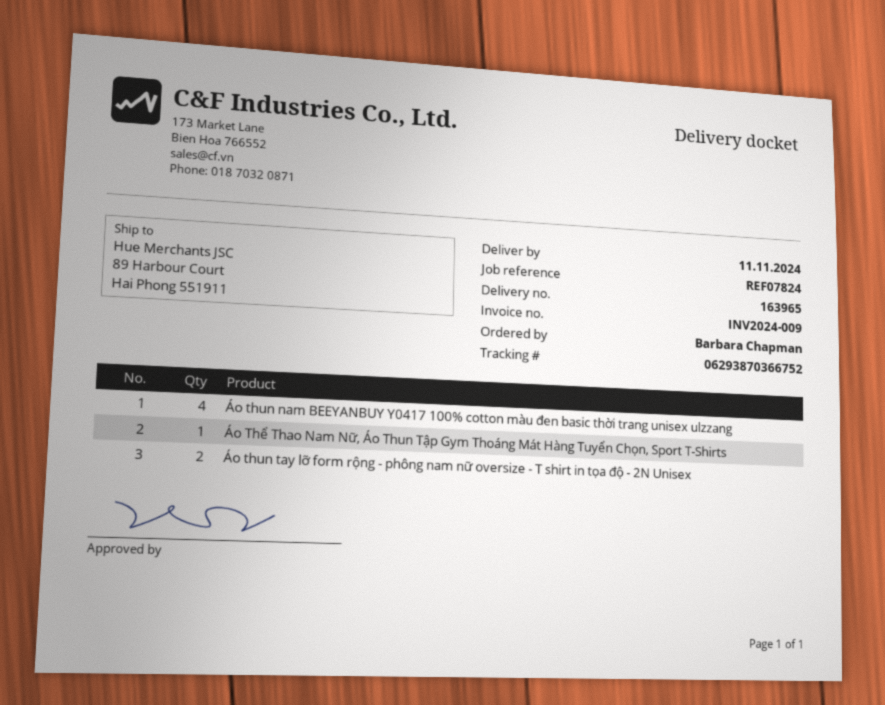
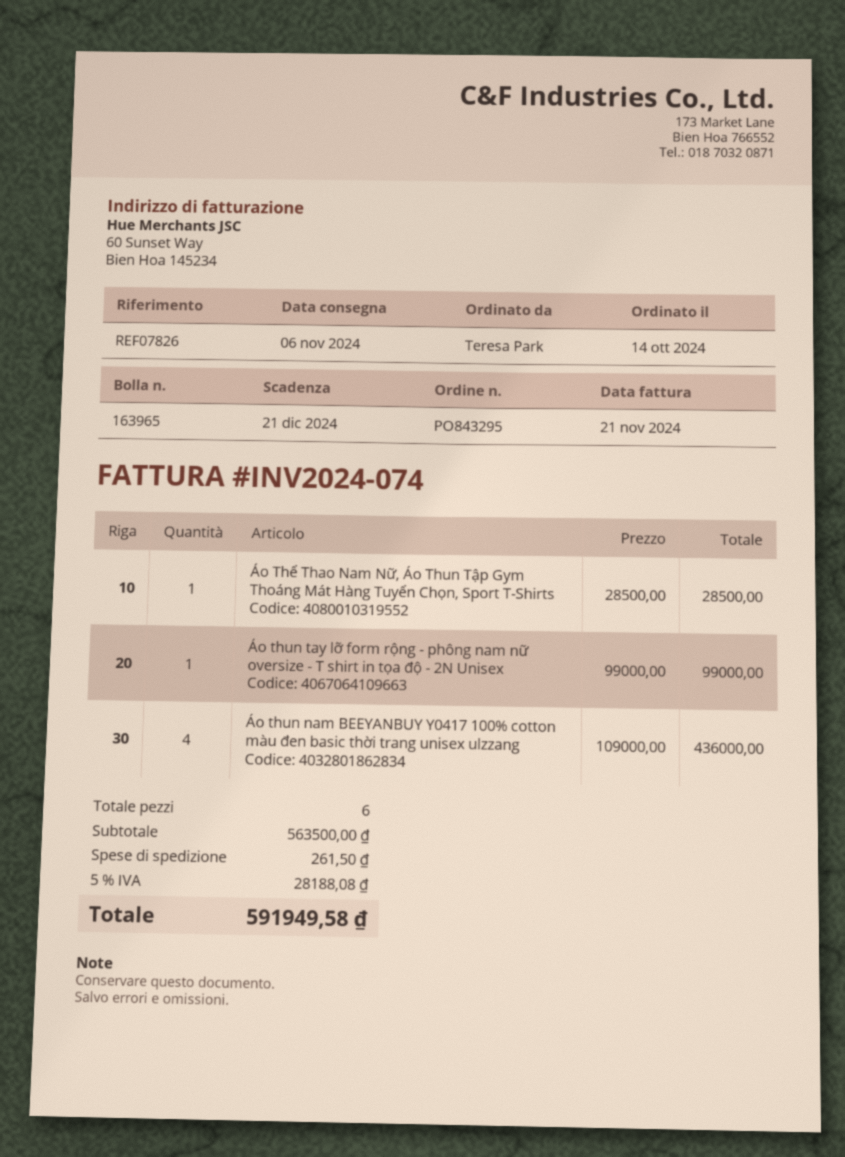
delivery date: 2024-11-11 -> 2024-11-06
invoice number: INV2024-009 -> INV2024-074
reference: REF07824 -> REF07826
ordered by: Barbara Chapman -> Teresa Park
Áo thun tay lỡ form rộng - phông nam nữ oversize - T shirt in tọa độ - 2N Unisex: 2 -> 1

